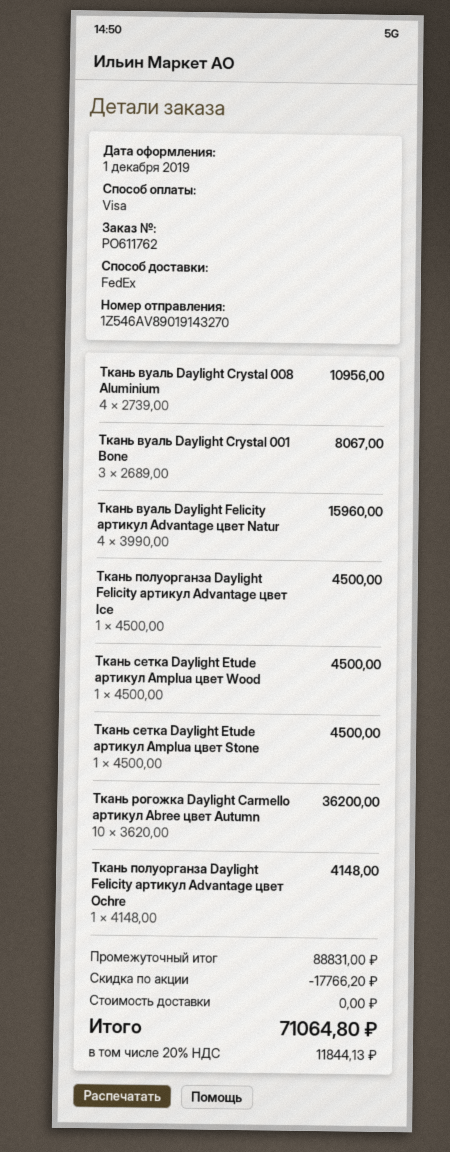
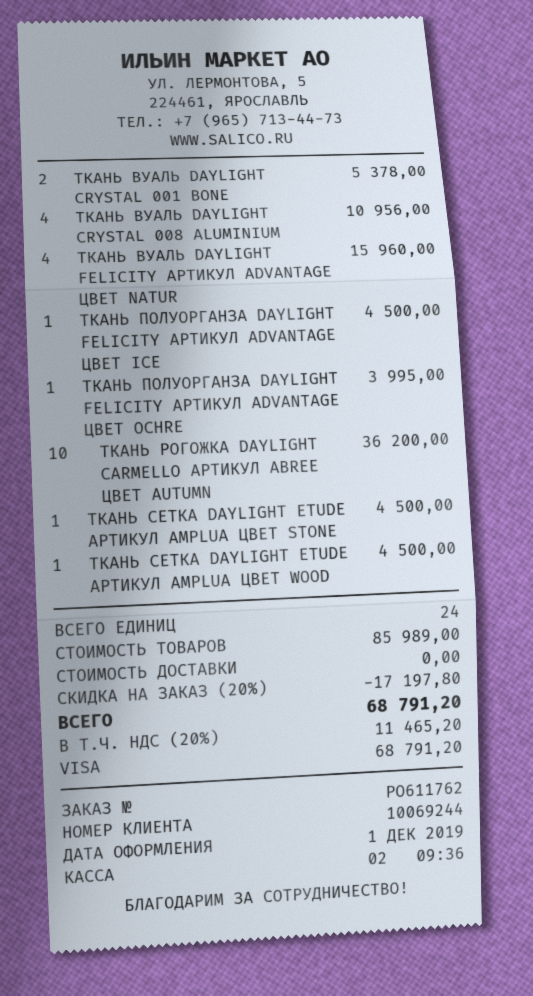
Ткань вуаль Daylight Crystal 001 Bone: 3 for 8067.00 -> 2 for 5378.00
Ткань полуорганза Daylight Felicity артикул Advantage цвет Ochre: 1 for 4148.00 -> 1 for 3995.00
subtotal: 88831.00 -> 85989.00
discount: 17766.20 -> 17197.80
tax: 20% = 11844.13 -> 20% = 11465.20
total: 71064.80 -> 68791.20

